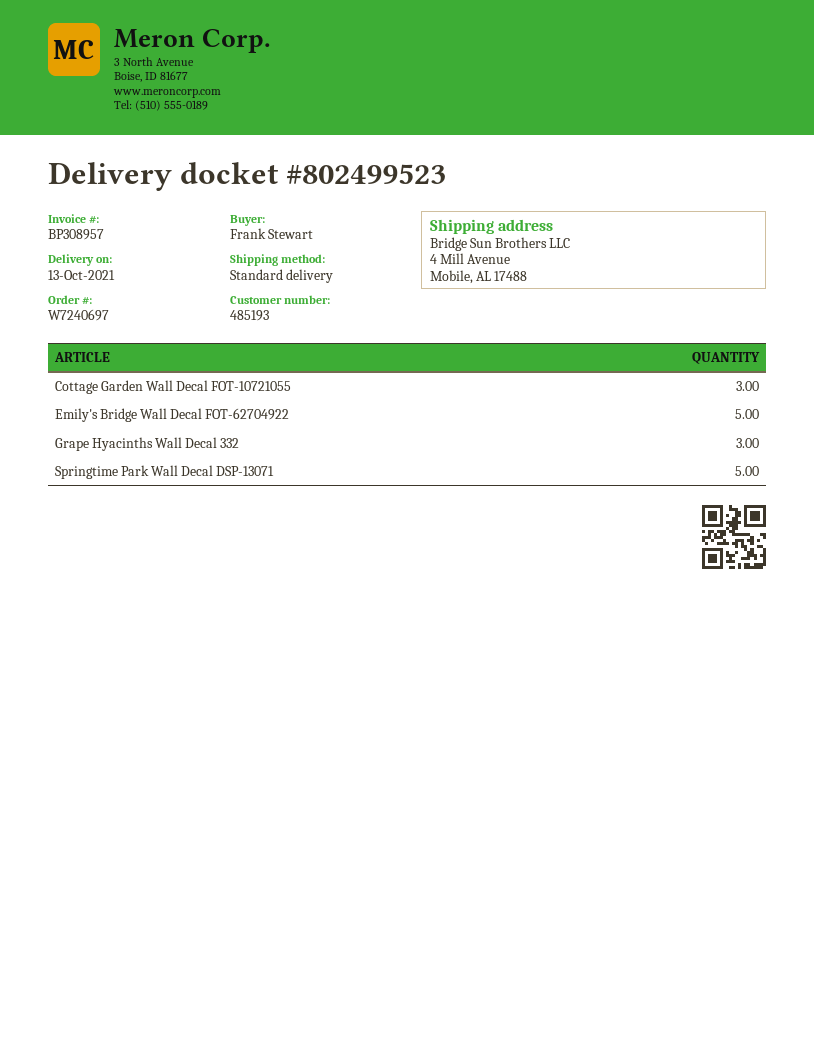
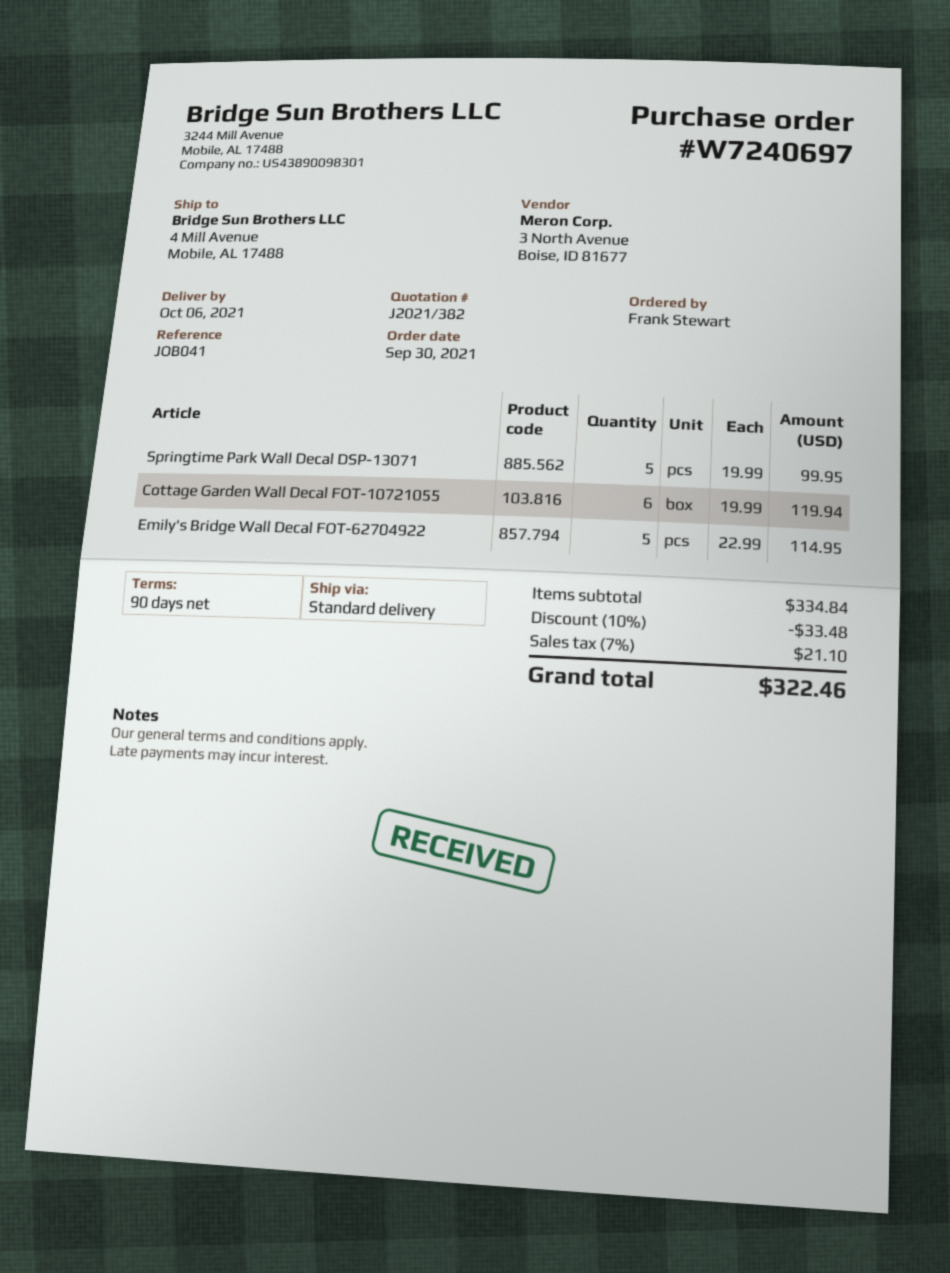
delivery date: 2021-10-13 -> 2021-10-06
Cottage Garden Wall Decal FOT-10721055: 3 -> 6
Grape Hyacinths Wall Decal 332: 3 -> none

